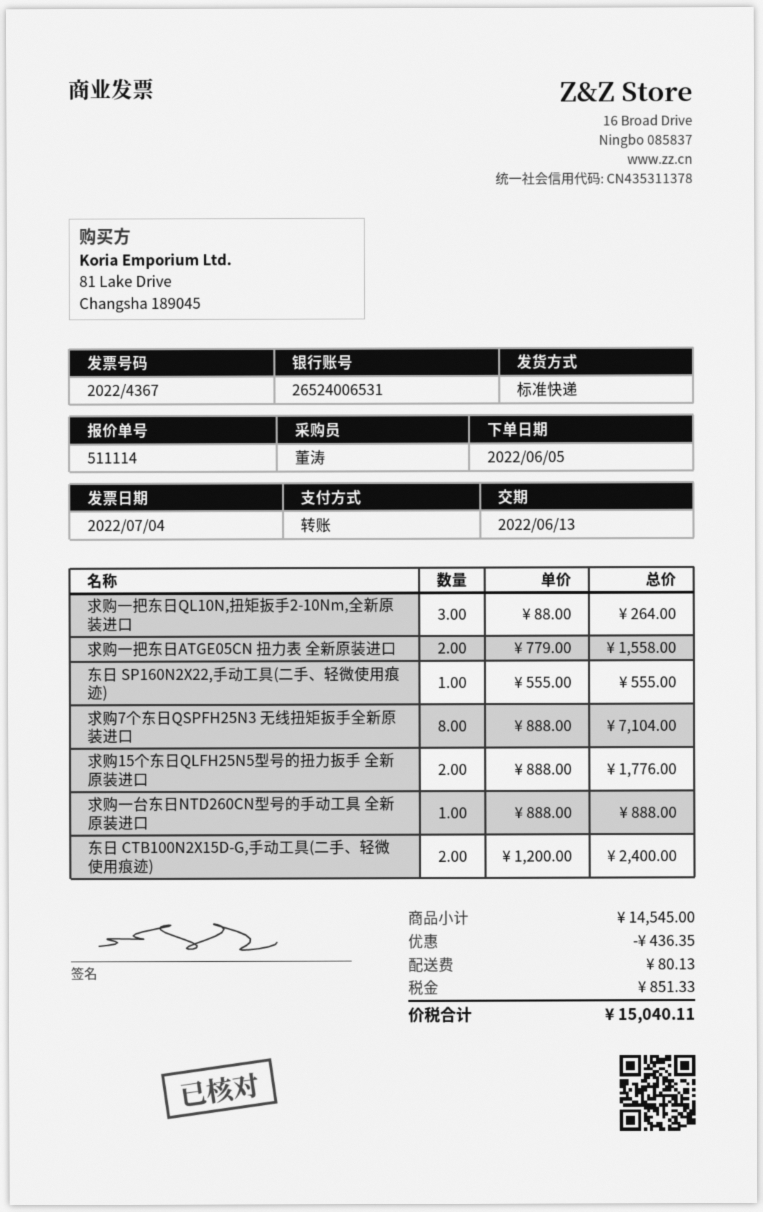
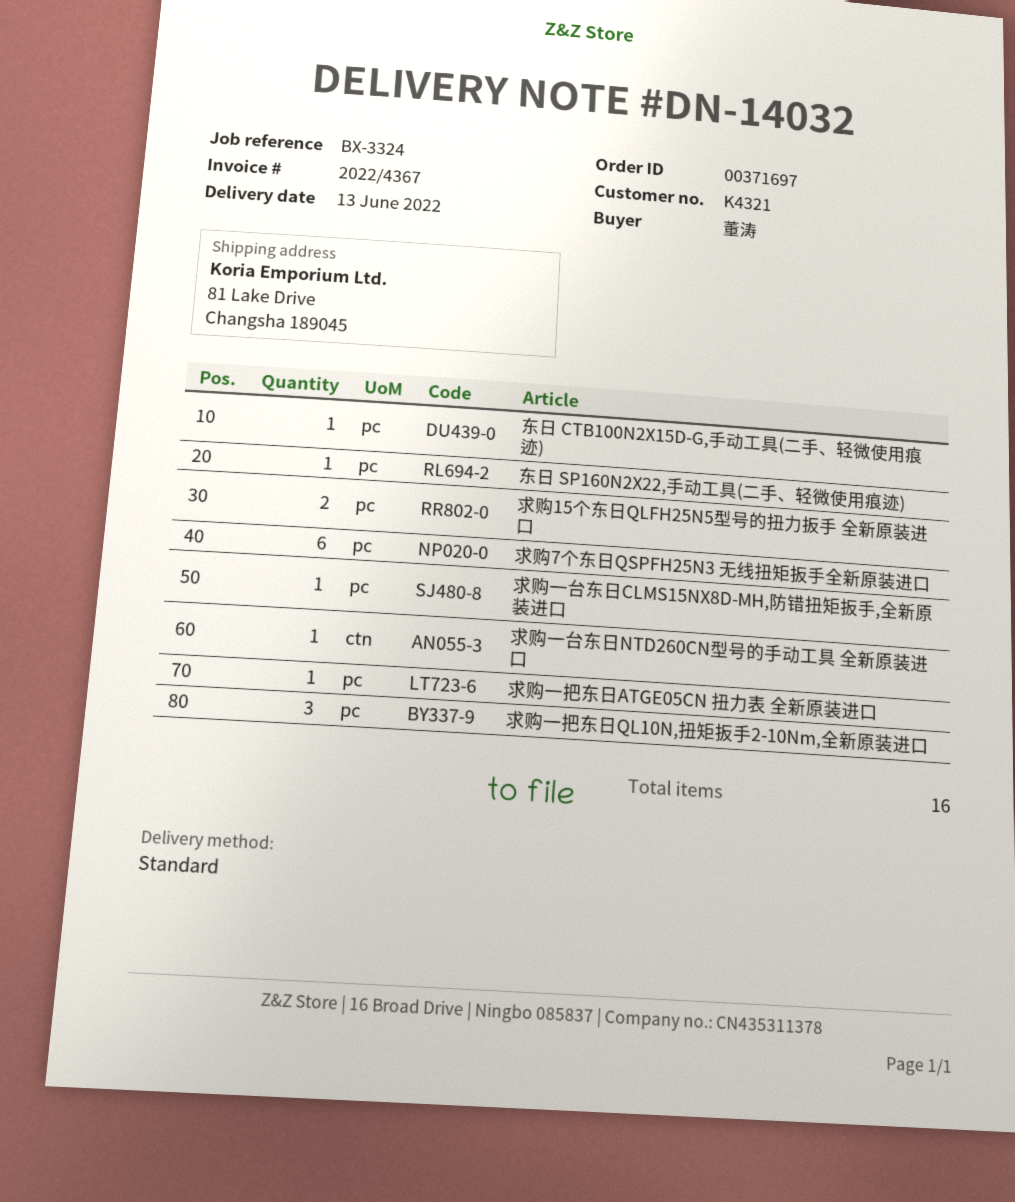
求购一把东日ATGE05CN 扭力表 全新原装进口: 2 -> 1
求购7个东日QSPFH25N3 无线扭矩扳手全新原装进口: 8 -> 6
东日 CTB100N2X15D-G,手动工具(二手、轻微使用痕迹): 2 -> 1
求购一台东日CLMS15NX8D-MH,防错扭矩扳手,全新原装进口: none -> 1

